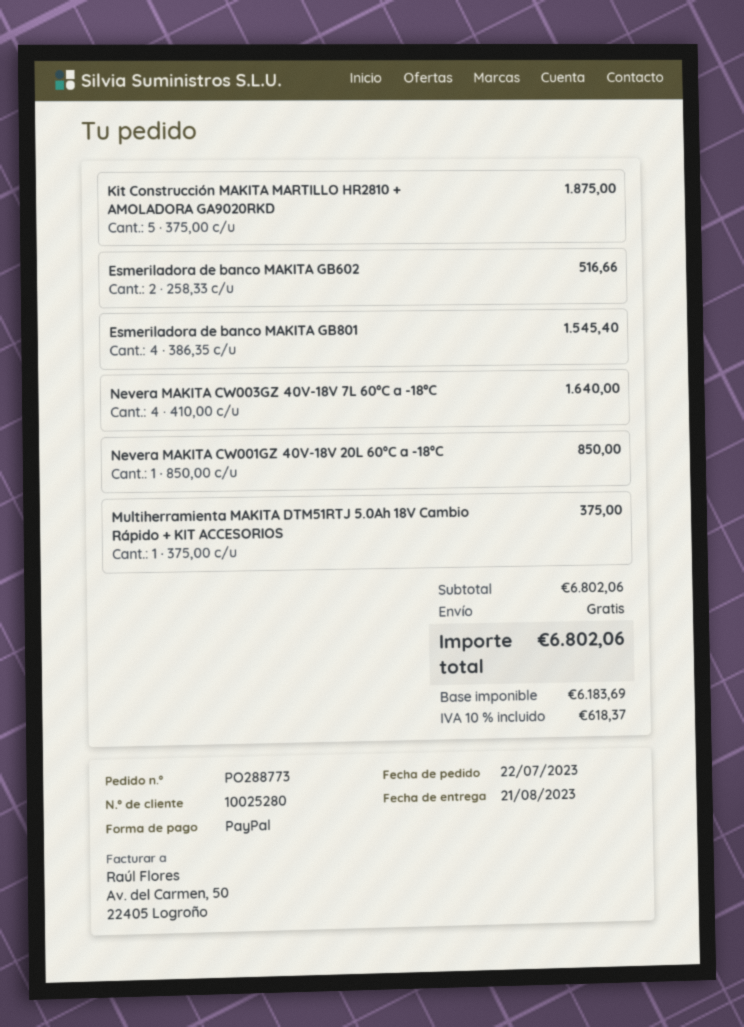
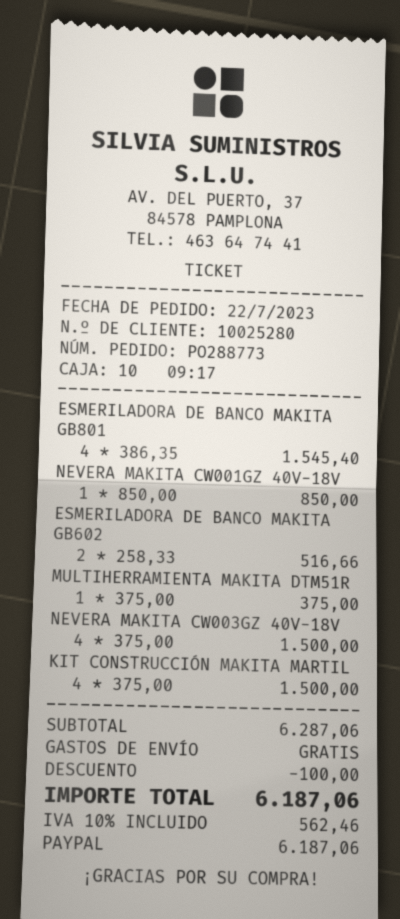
Kit Construcción MAKITA MARTILLO HR2810 + AMOLADORA GA9020RKD: 5 x 375.00 = 1875.00 -> 4 x 375.00 = 1500.00
Nevera MAKITA CW003GZ 40V-18V 7L 60ºC a -18ºC: 4 x 410.00 = 1640.00 -> 4 x 375.00 = 1500.00
subtotal: 6802.06 -> 6287.06
discount: none -> 100.00
tax: 10% = 618.37 -> 10% = 562.46
total: 6802.06 -> 6187.06

